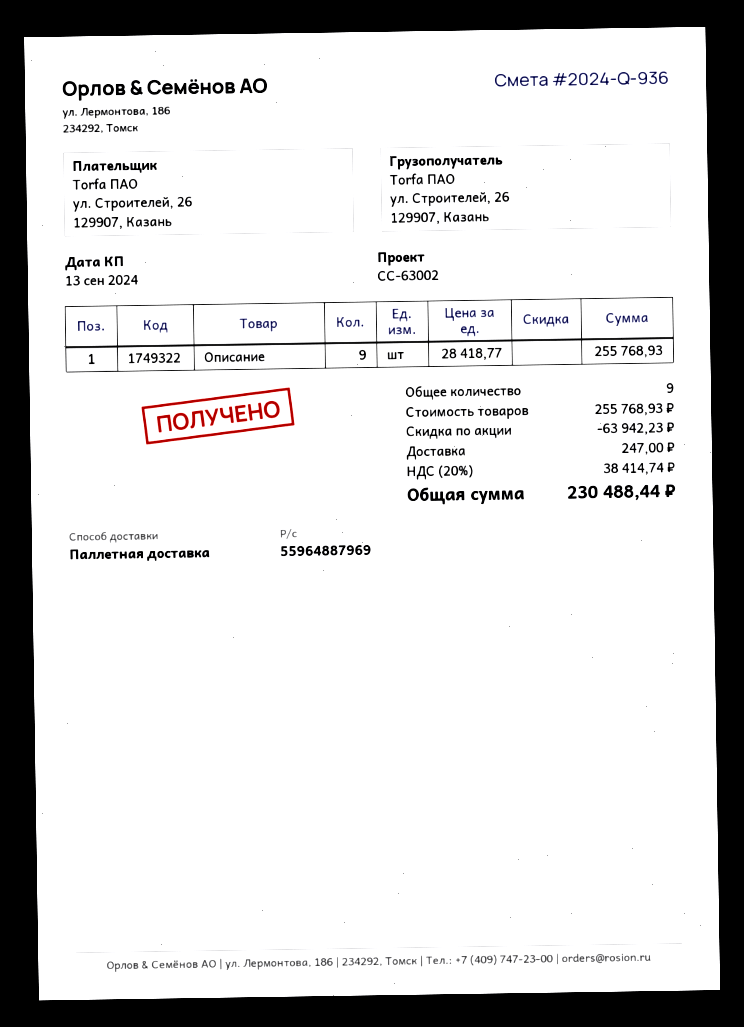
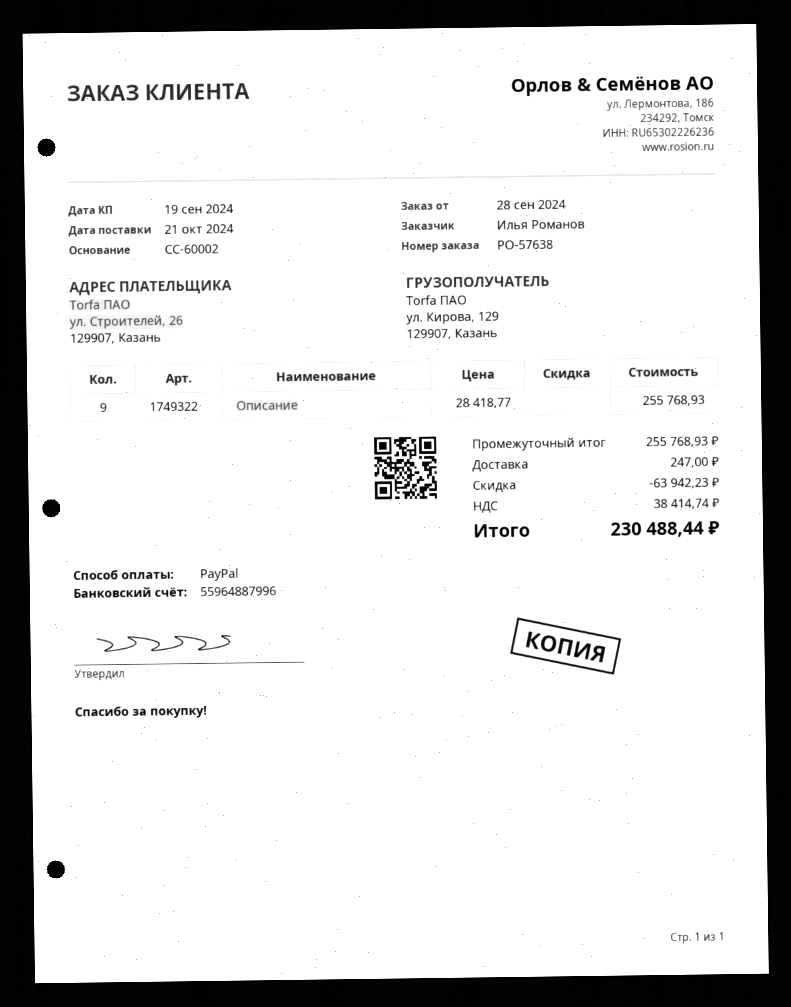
quote date: 2024-09-13 -> 2024-09-19
reference: CC-63002 -> CC-60002
bank account: 55964887969 -> 55964887996
ship to: ул. Строителей, 26, 129907, Казань -> ул. Кирова, 129, 129907, Казань

